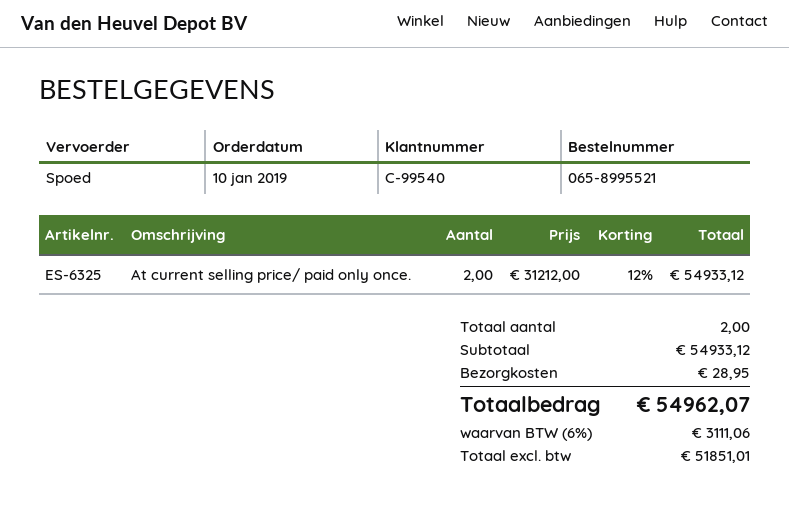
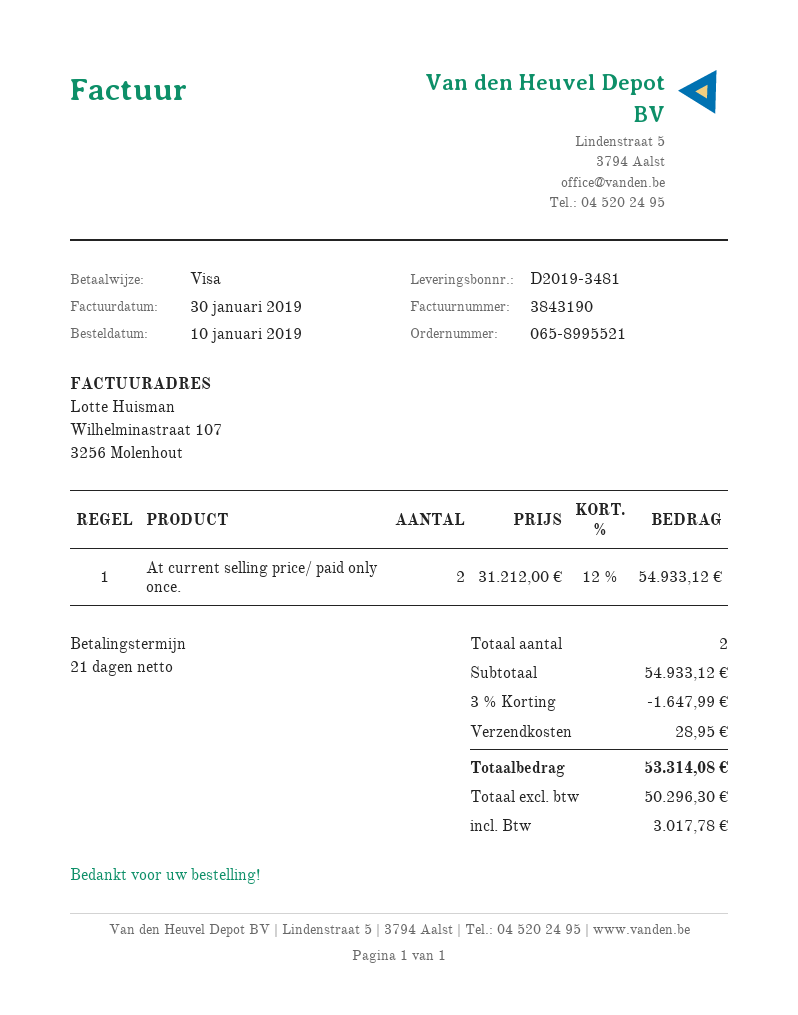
discount: none -> 3% = 1647.99
net: 51851.01 -> 50296.30
tax: 3111.06 -> 3017.78
total: 54962.07 -> 53314.08

